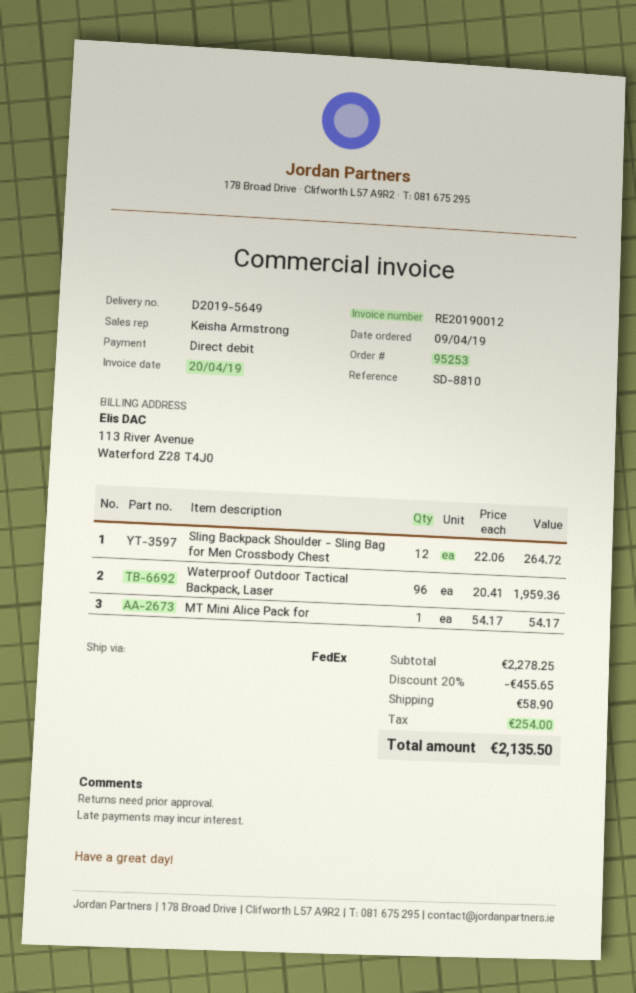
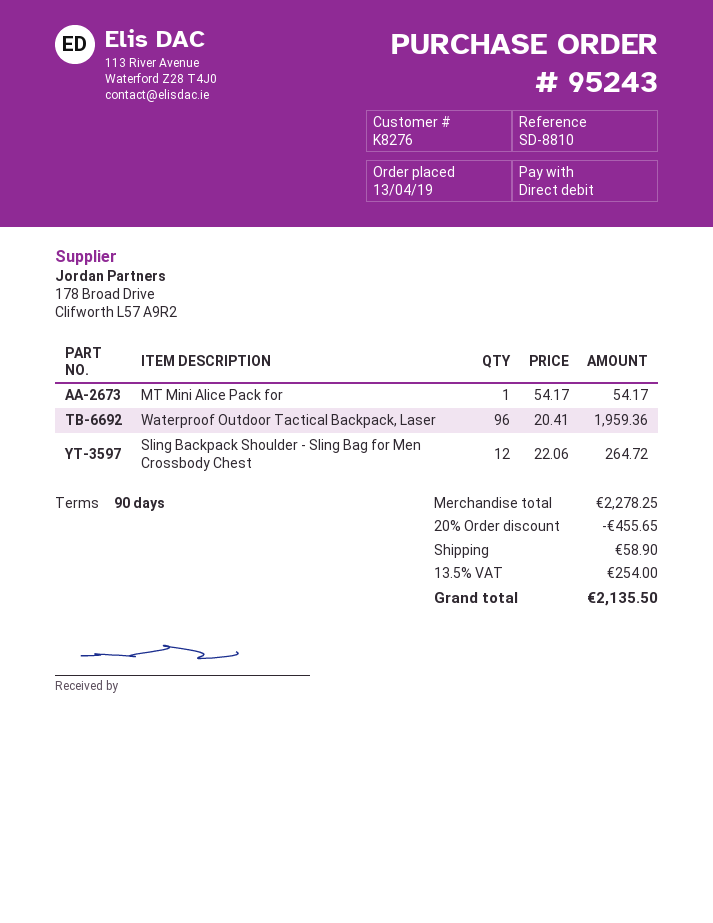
order number: 95253 -> 95243
order date: 2019-04-09 -> 2019-04-13

